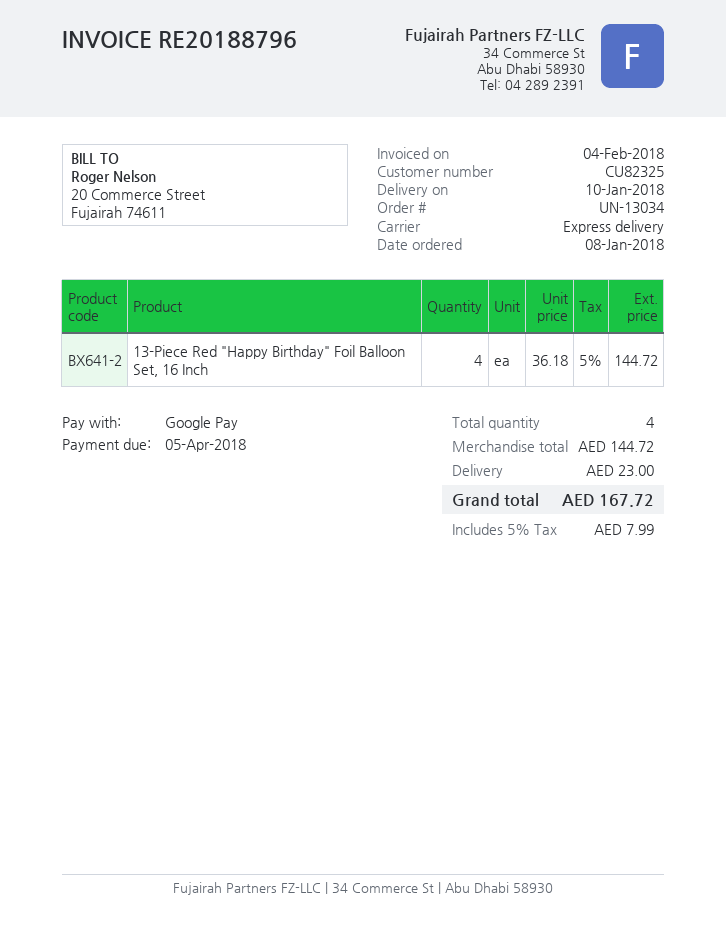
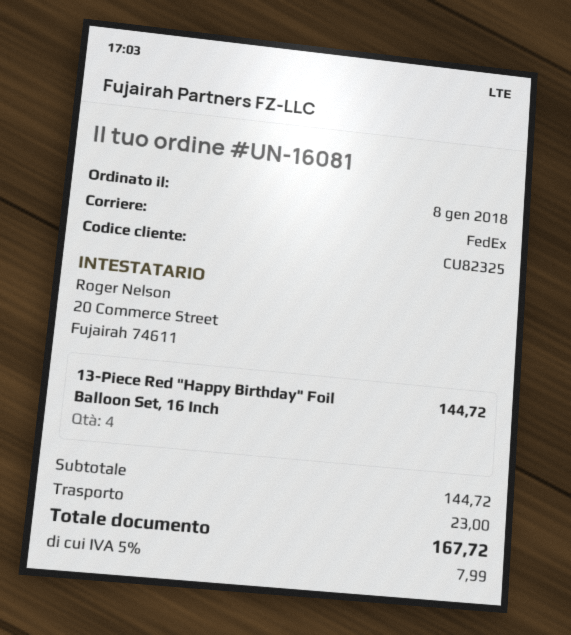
order number: UN-13034 -> UN-16081
shipping method: express -> FedEx

